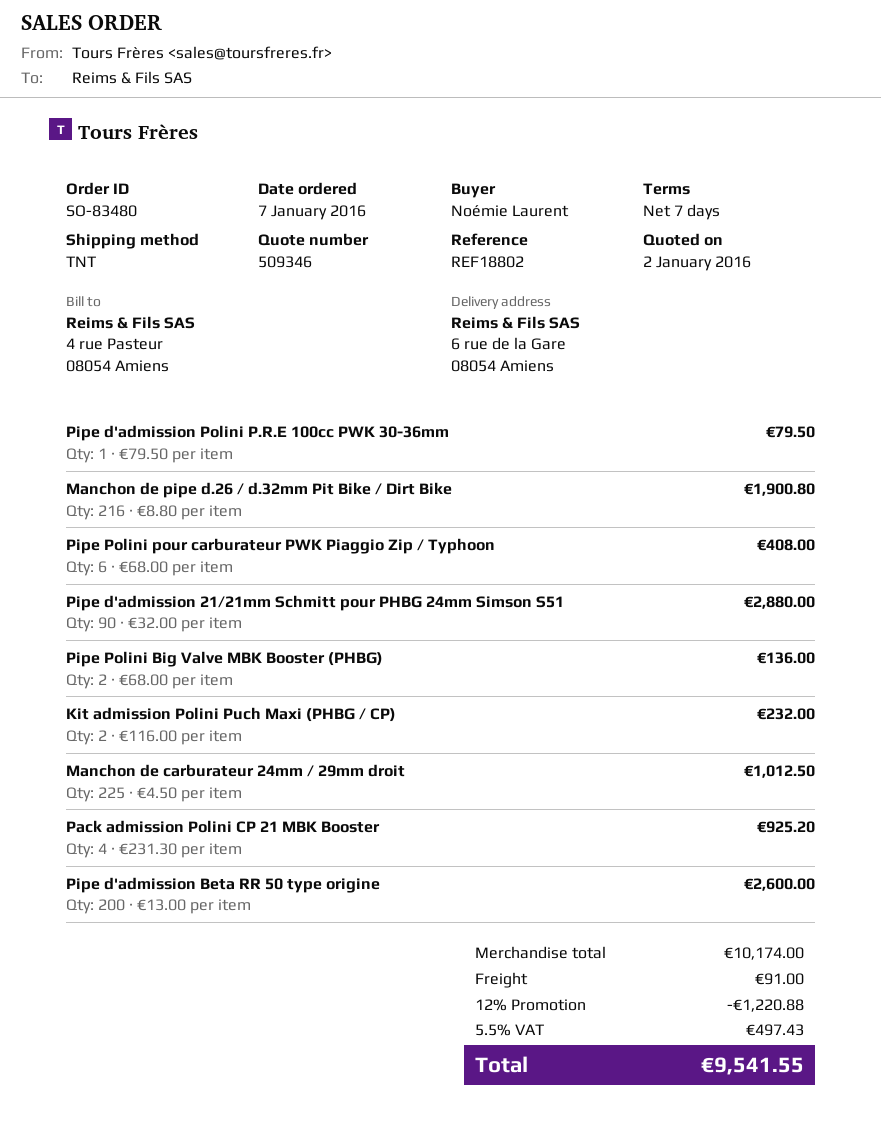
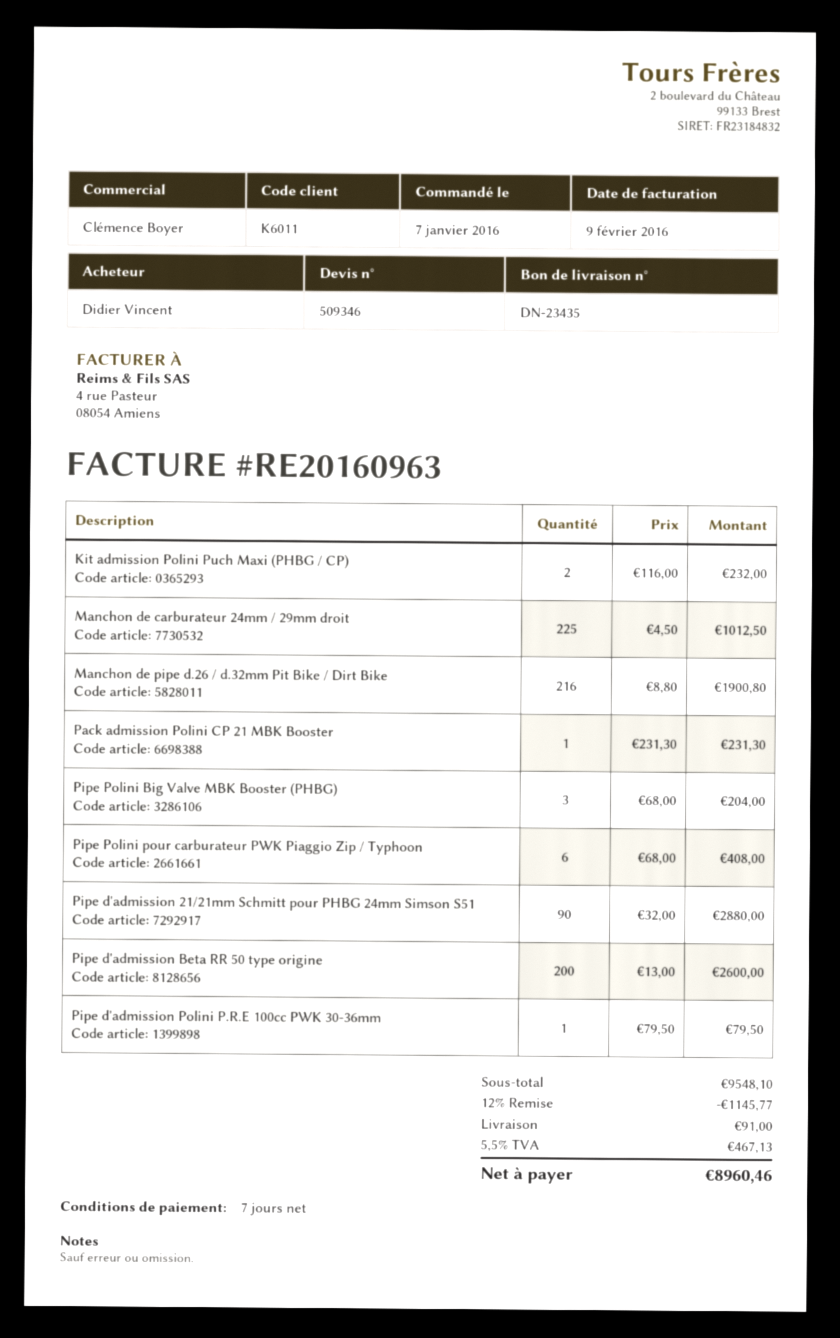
ordered by: Noémie Laurent -> Didier Vincent
Pipe Polini Big Valve MBK Booster (PHBG): 2 x 68.00 = 136.00 -> 3 x 68.00 = 204.00
Pack admission Polini CP 21 MBK Booster: 4 x 231.30 = 925.20 -> 1 x 231.30 = 231.30
subtotal: 10174.00 -> 9548.10
discount: 12% = 1220.88 -> 12% = 1145.77
tax: 5.5% = 497.43 -> 5.5% = 467.13
total: 9541.55 -> 8960.46

